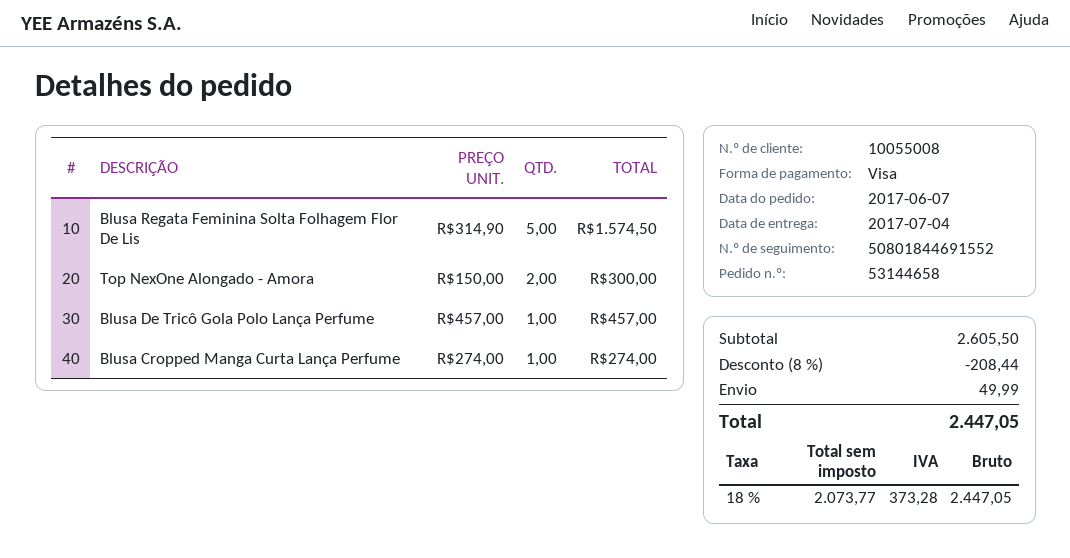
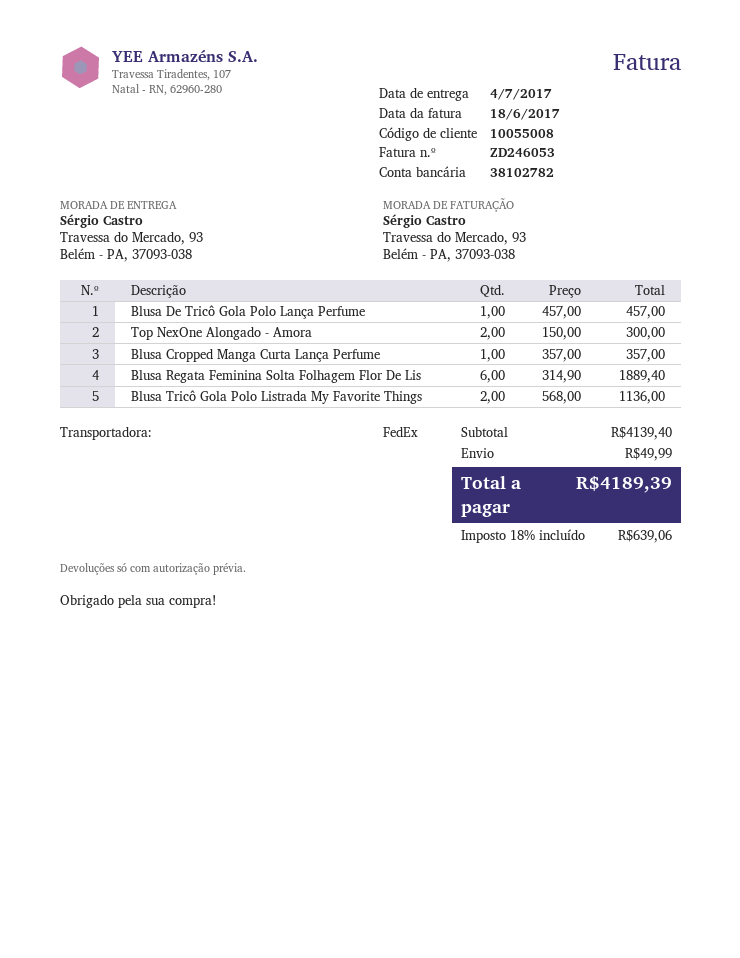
Blusa Regata Feminina Solta Folhagem Flor De Lis: 5 x 314.90 = 1574.50 -> 6 x 314.90 = 1889.40
Blusa Cropped Manga Curta Lança Perfume: 1 x 274.00 = 274.00 -> 1 x 357.00 = 357.00
Blusa Tricô Gola Polo Listrada My Favorite Things: none -> 2 x 568.00 = 1136.00
subtotal: 2605.50 -> 4139.40
discount: 8% = 208.44 -> none
tax: 18% = 373.28 -> 18% = 639.06
total: 2447.05 -> 4189.39

